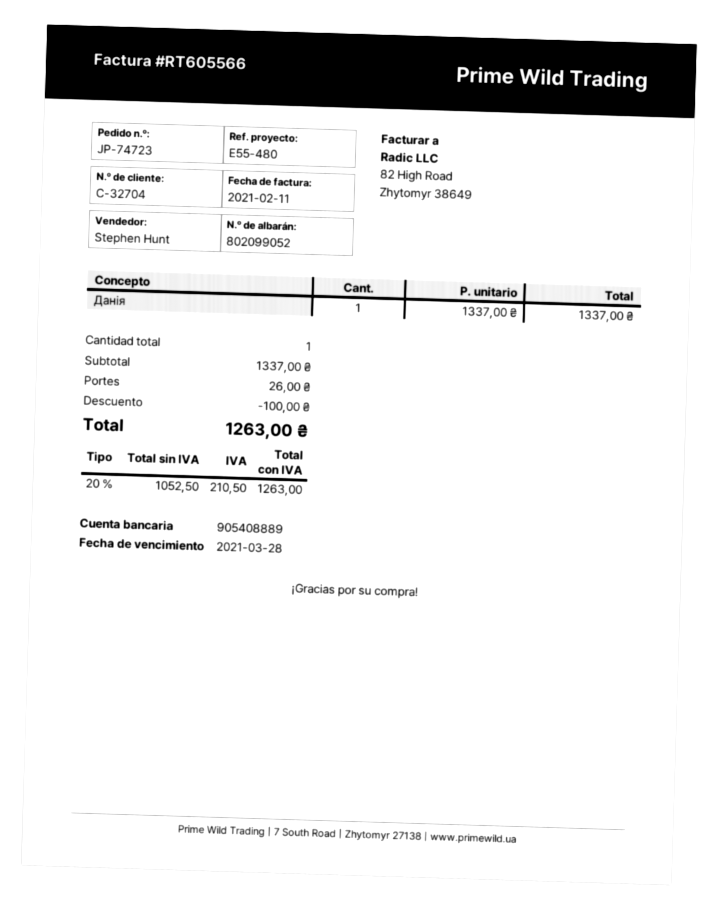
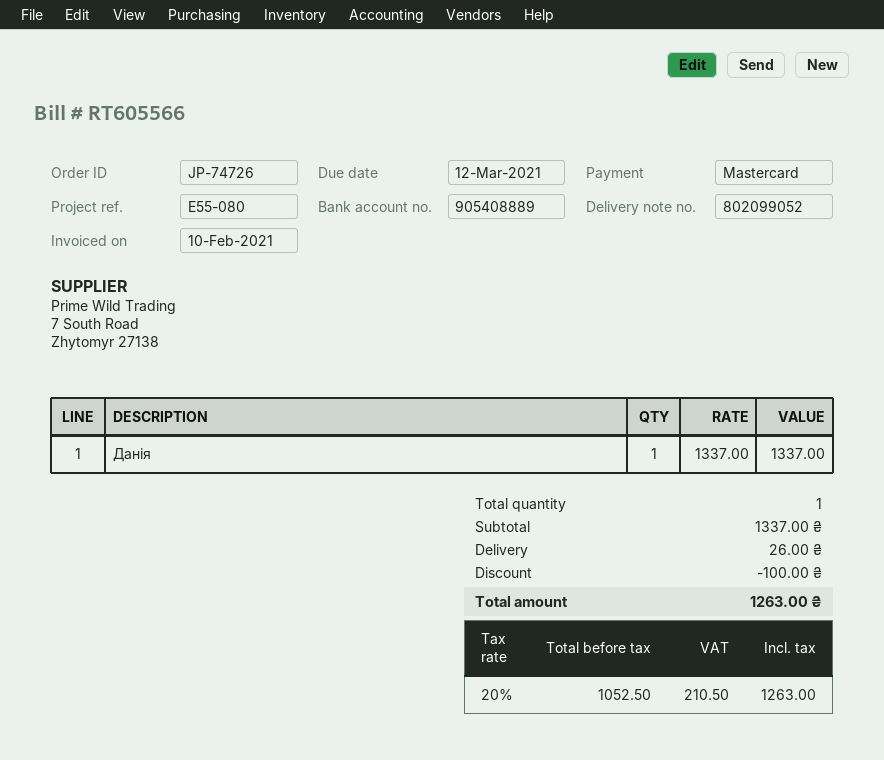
order number: JP-74723 -> JP-74726
invoice date: 2021-02-11 -> 2021-02-10
due date: 2021-03-28 -> 2021-03-12
reference: E55-480 -> E55-080

